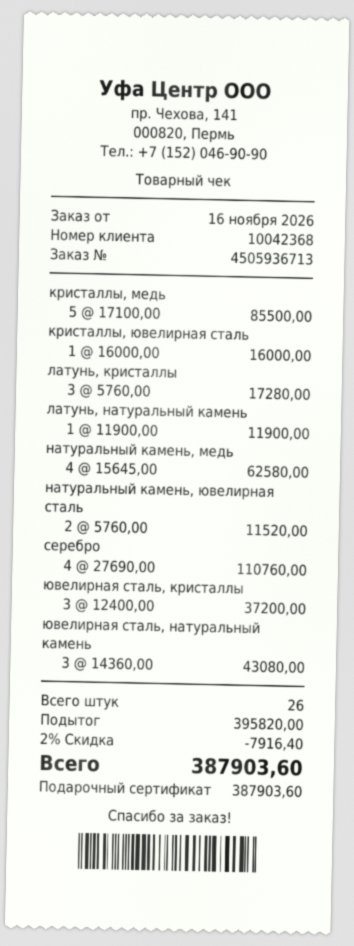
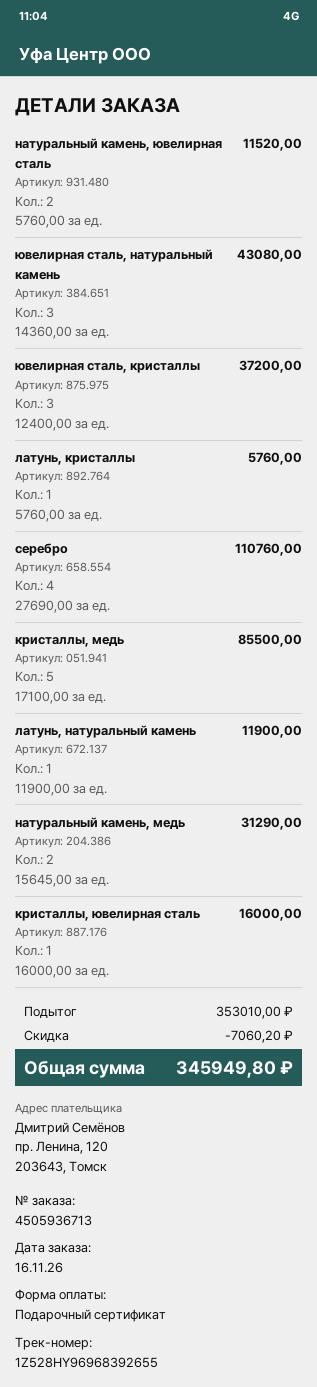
латунь, кристаллы: 3 x 5760.00 = 17280.00 -> 1 x 5760.00 = 5760.00
натуральный камень, медь: 4 x 15645.00 = 62580.00 -> 2 x 15645.00 = 31290.00
subtotal: 395820.00 -> 353010.00
discount: 7916.40 -> 7060.20
total: 387903.60 -> 345949.80

